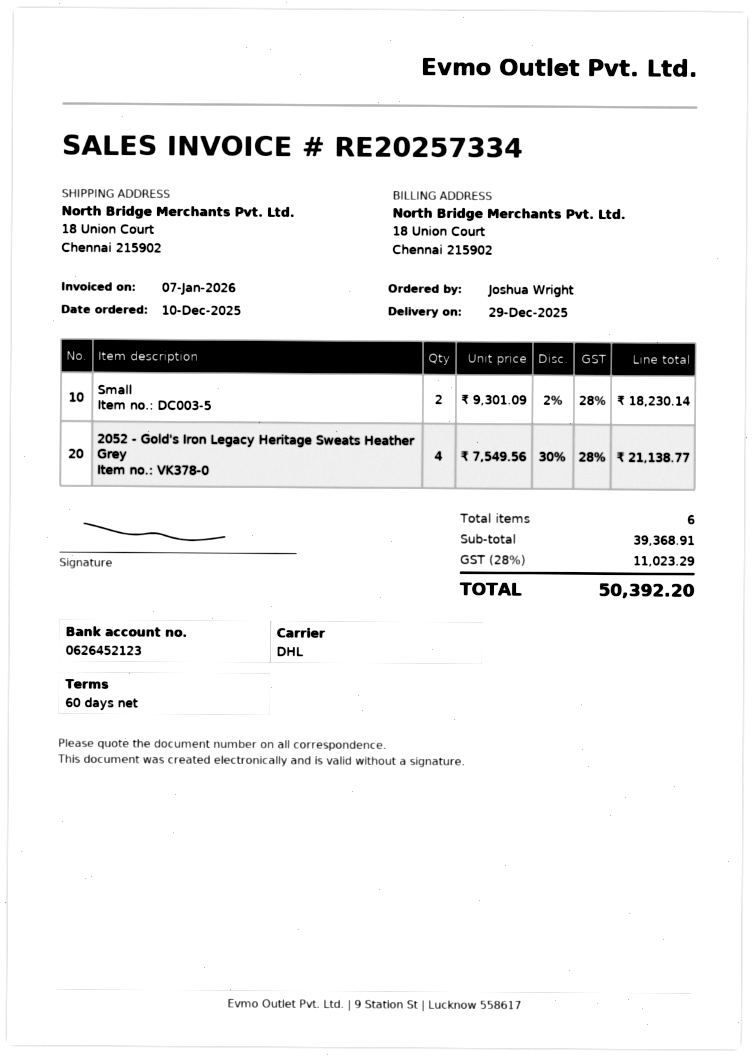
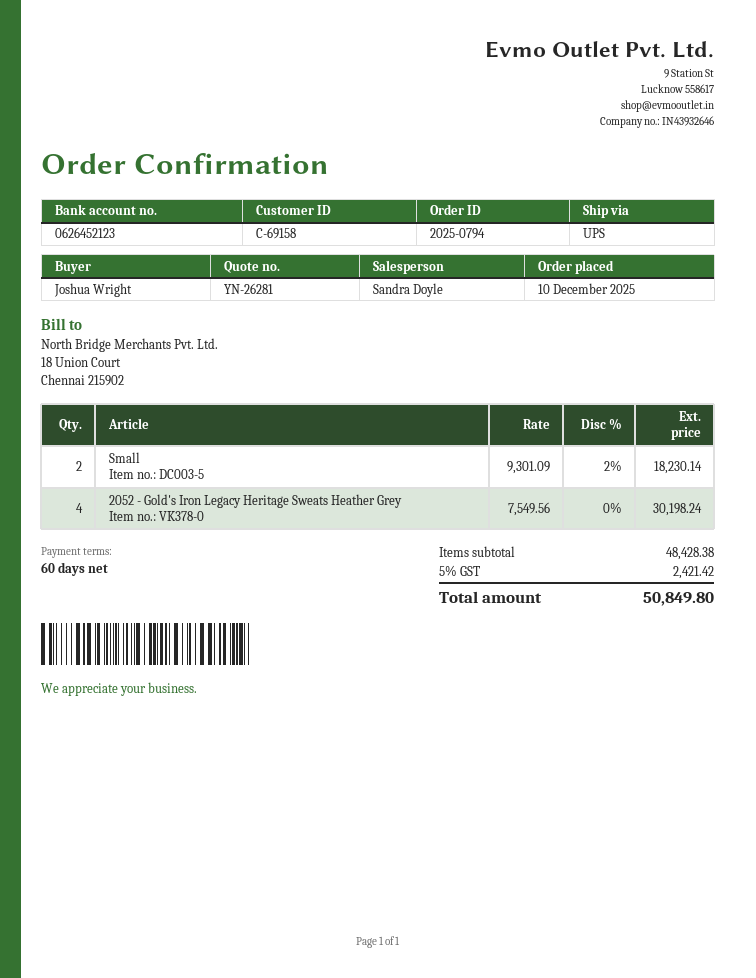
shipping method: DHL -> UPS
2052 - Gold's Iron Legacy Heritage Sweats Heather Grey: 4 x 7549.56 - 30% = 21138.77 -> 4 x 7549.56 = 30198.24
subtotal: 39368.91 -> 48428.38
tax: 28% = 11023.29 -> 5% = 2421.42
total: 50392.20 -> 50849.80

